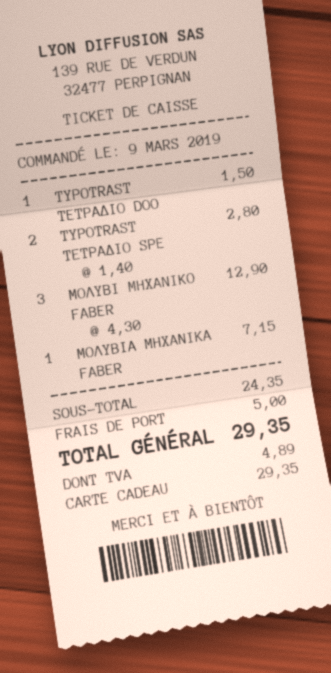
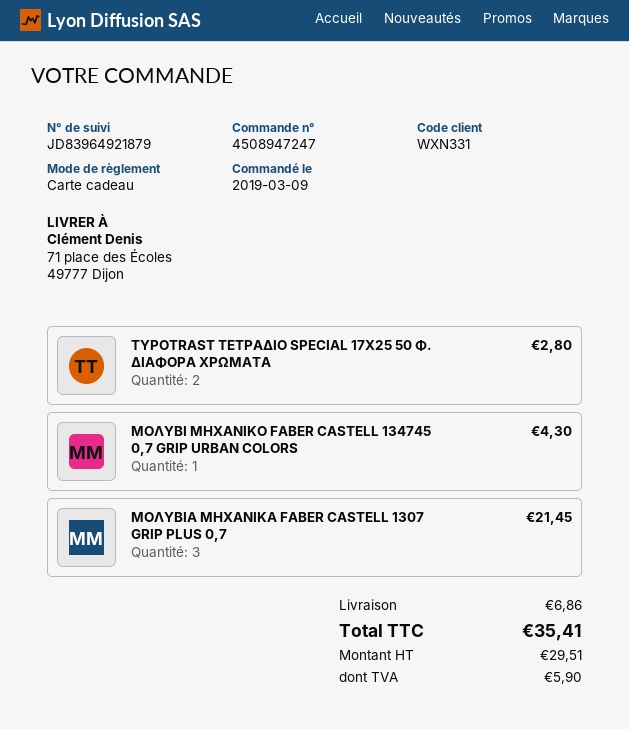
TYPOTRAST ΤΕΤΡΑΔΙΟ DOO: 1 for 1.50 -> none
ΜΟΛΥΒΙ ΜΗΧΑΝΙΚΟ FABER: 3 for 12.90 -> 1 for 4.30
ΜΟΛΥΒΙΑ ΜΗΧΑΝΙΚΑ FABER: 1 for 7.15 -> 3 for 21.45
shipping: 5.00 -> 6.86
tax: 4.89 -> 5.90
total: 29.35 -> 35.41

